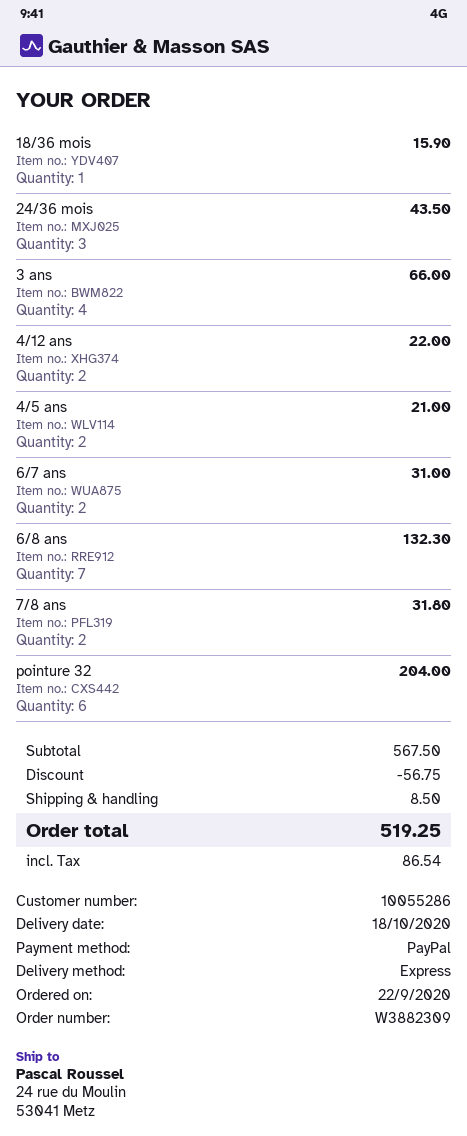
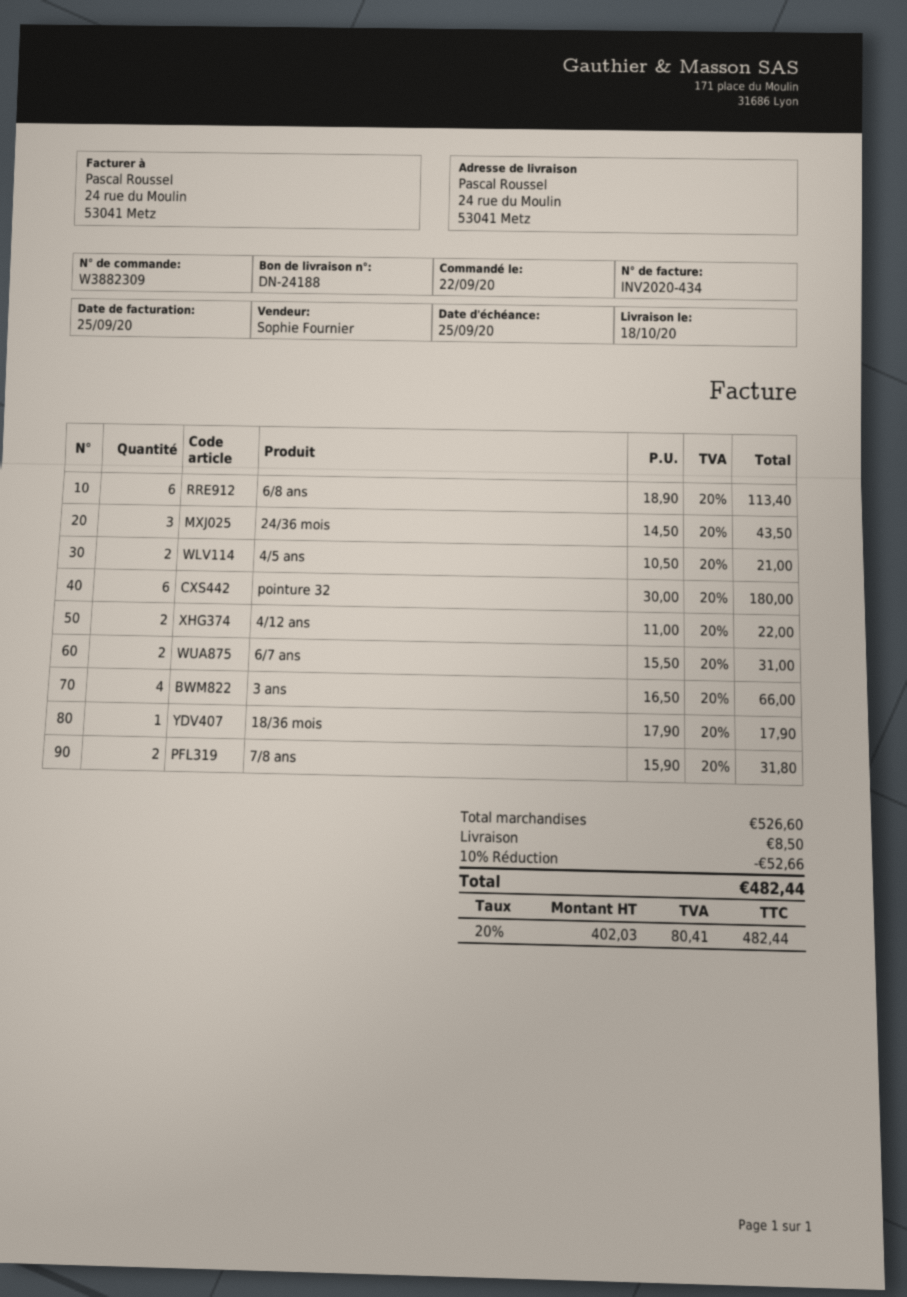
18/36 mois: 1 for 15.90 -> 1 for 17.90
6/8 ans: 7 for 132.30 -> 6 for 113.40
pointure 32: 6 for 204.00 -> 6 for 180.00
subtotal: 567.50 -> 526.60
discount: 56.75 -> 52.66
tax: 86.54 -> 80.41
total: 519.25 -> 482.44

